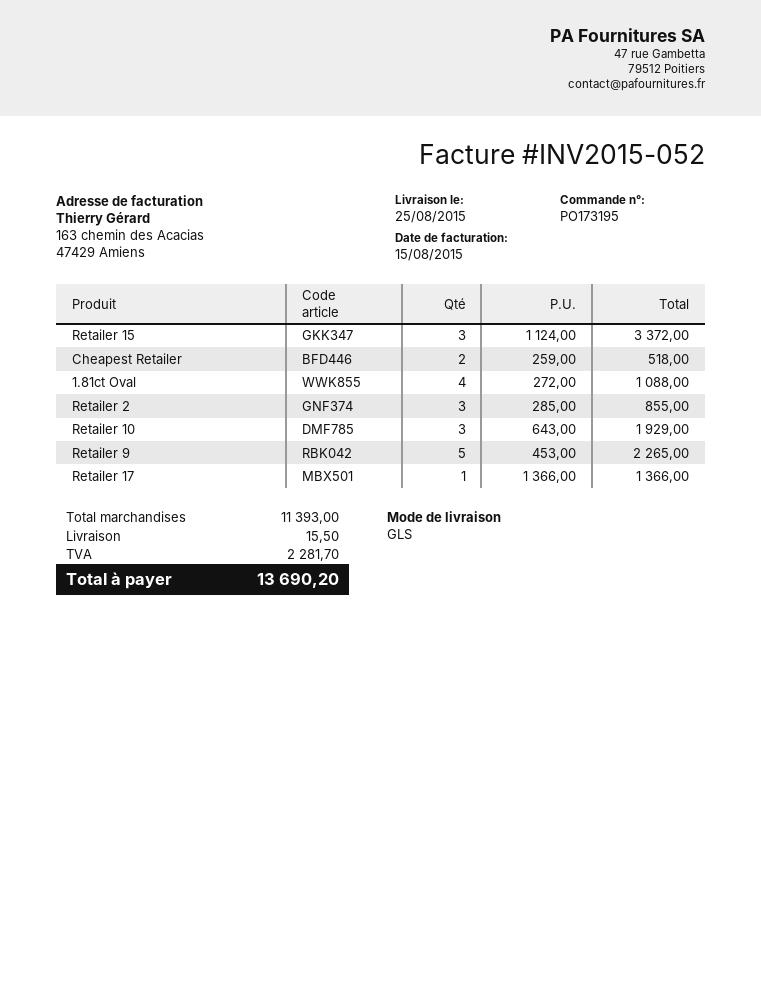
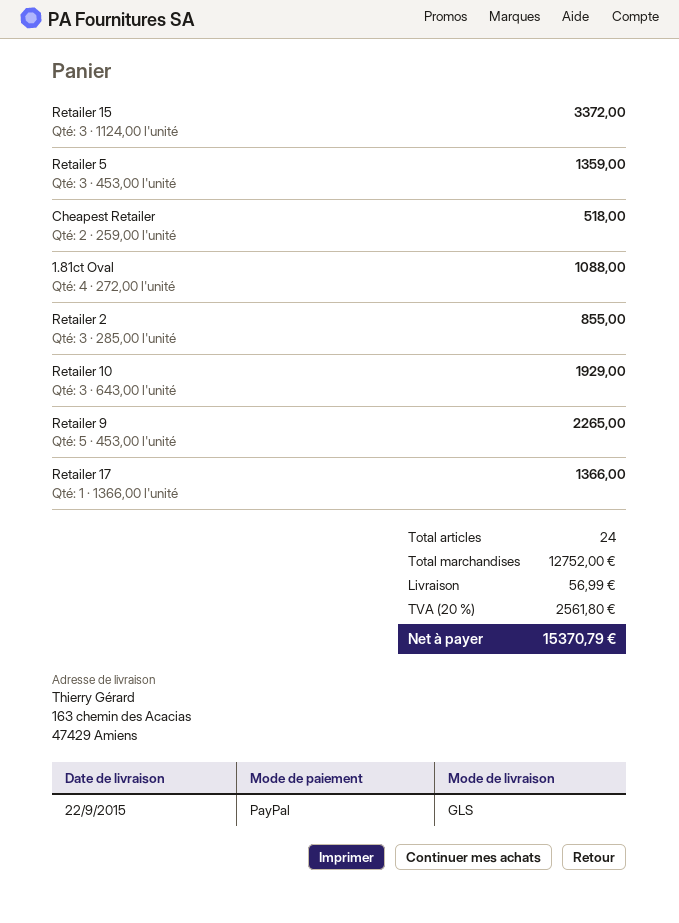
delivery date: 2015-08-25 -> 2015-09-22
Retailer 5: none -> 3 x 453.00 = 1359.00
subtotal: 11393.00 -> 12752.00
shipping: 15.50 -> 56.99
tax: 2281.70 -> 2561.80
total: 13690.20 -> 15370.79

